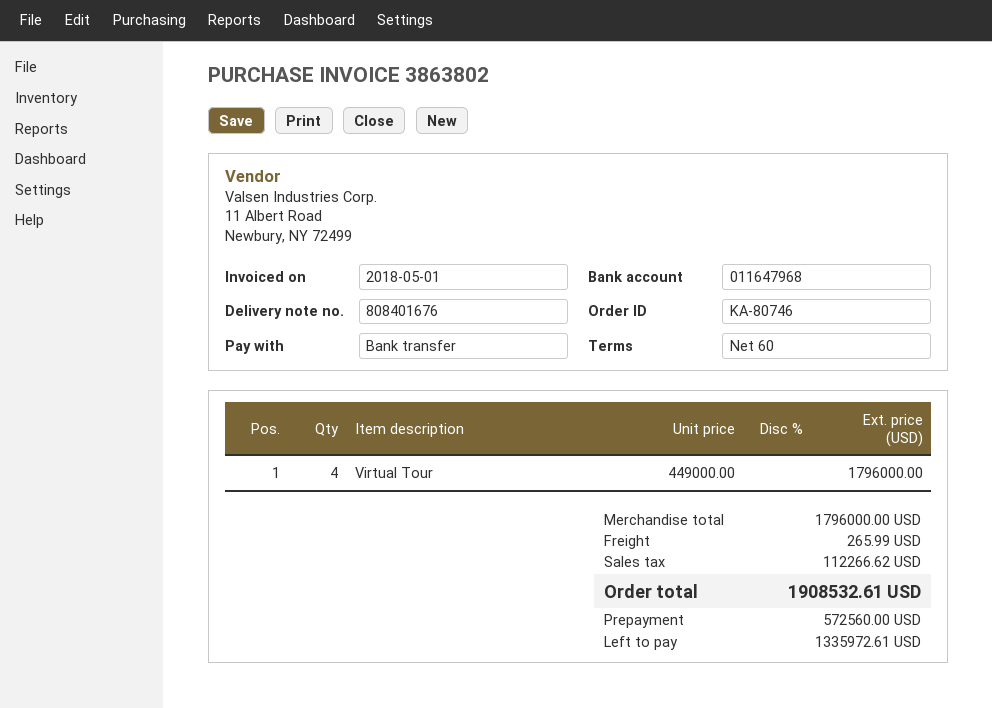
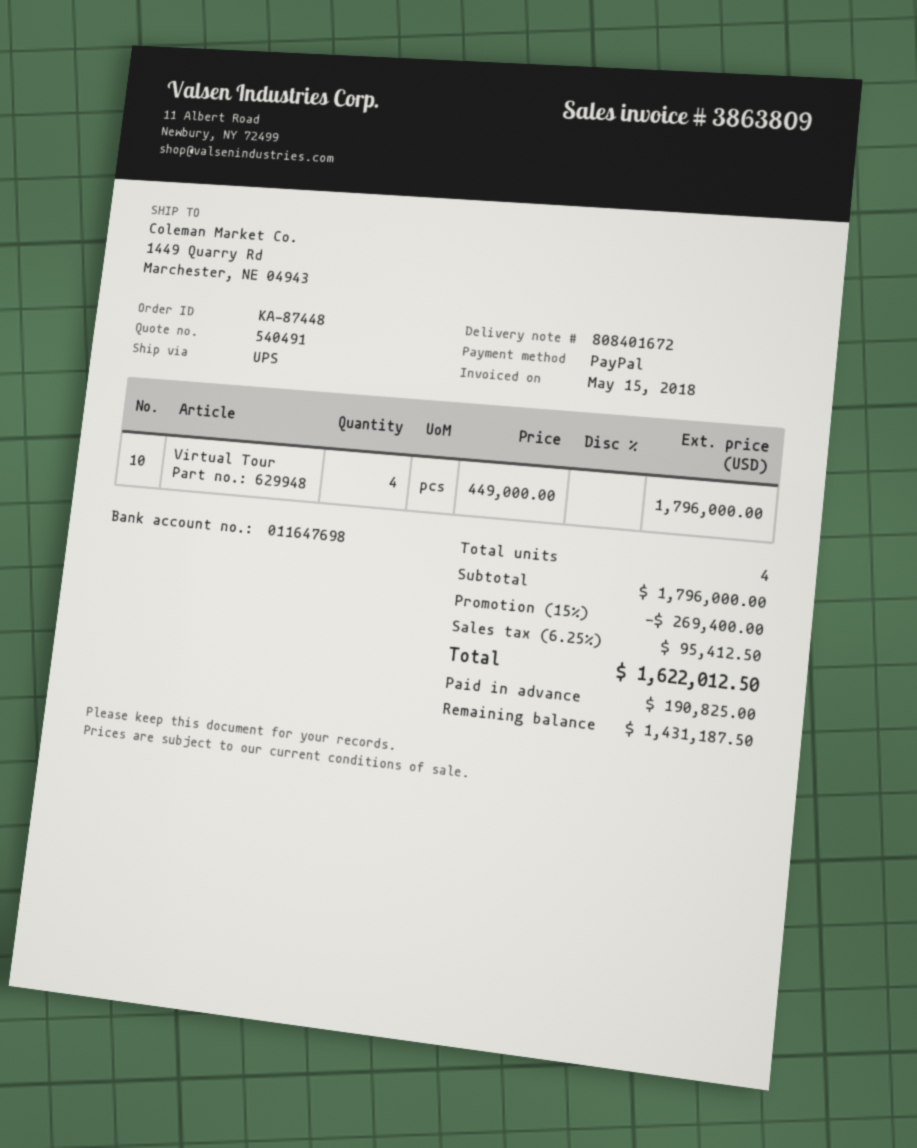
order number: KA-80746 -> KA-87448
delivery note number: 808401676 -> 808401672
invoice number: 3863802 -> 3863809
invoice date: 2018-05-01 -> 2018-05-15
payment method: bank transfer -> PayPal
bank account: 011647968 -> 011647698
discount: none -> 15% = 269400.00
shipping: 265.99 -> none
tax: 112266.62 -> 95412.50
total: 1908532.61 -> 1622012.50
deposit: 572560.00 -> 190825.00
balance: 1335972.61 -> 1431187.50

